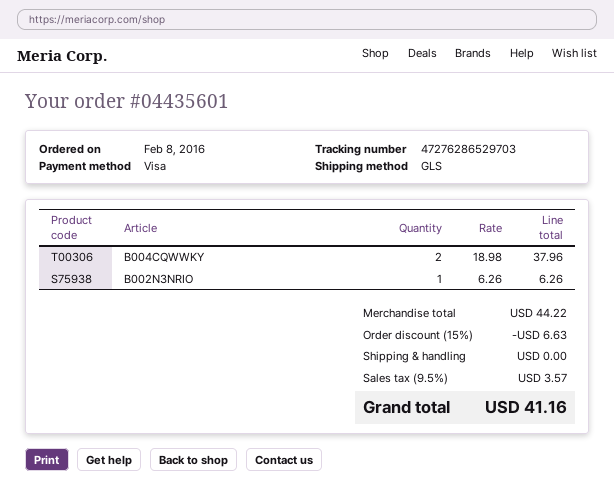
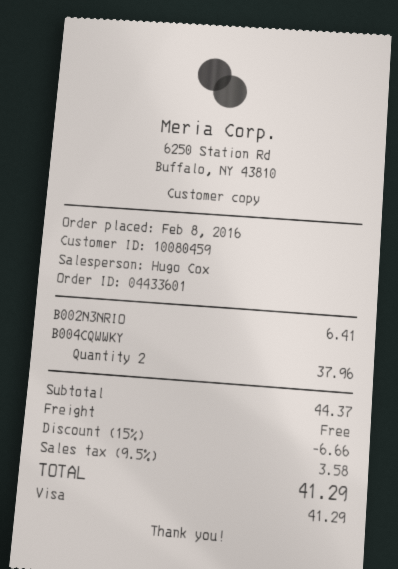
order number: 04435601 -> 04433601
B002N3NRIO: 1 for 6.26 -> 1 for 6.41
subtotal: 44.22 -> 44.37
discount: 15% = 6.63 -> 15% = 6.66
tax: 9.5% = 3.57 -> 9.5% = 3.58
total: 41.16 -> 41.29

